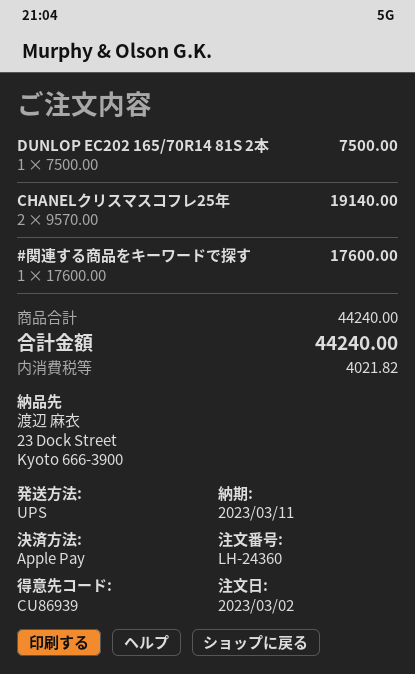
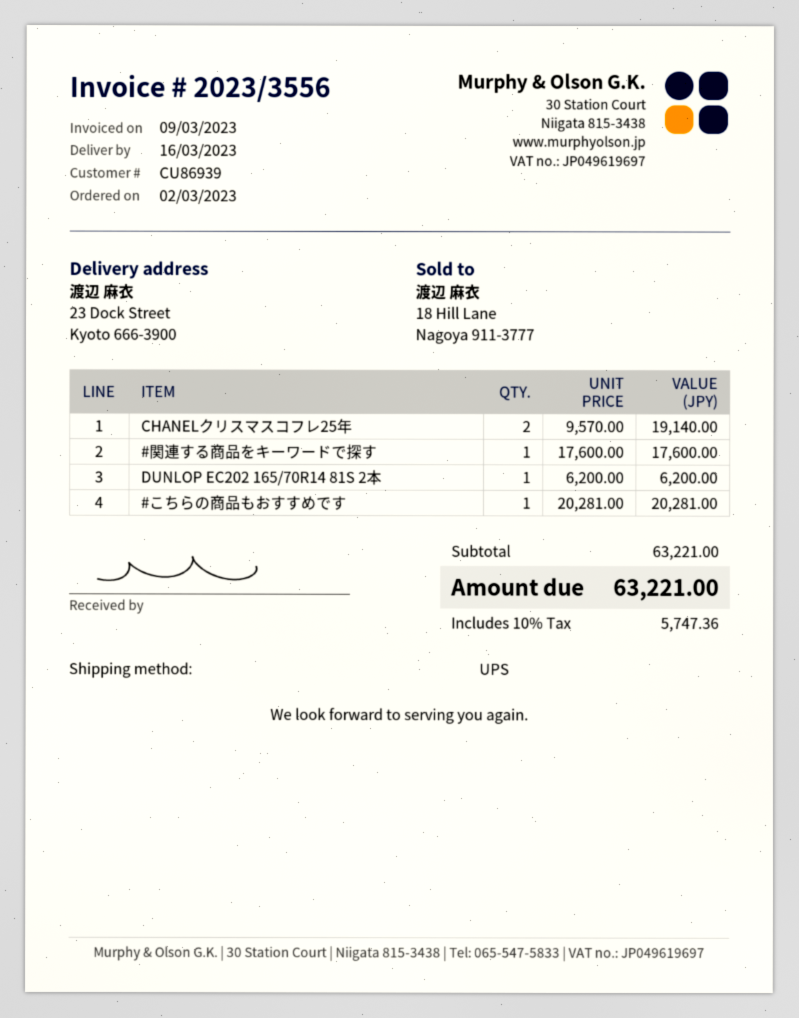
delivery date: 2023-03-11 -> 2023-03-16
DUNLOP EC202 165/70R14 81S 2本: 1 x 7500.00 = 7500.00 -> 1 x 6200.00 = 6200.00
#こちらの商品もおすすめです: none -> 1 x 20281.00 = 20281.00
subtotal: 44240.00 -> 63221.00
tax: 4021.82 -> 5747.36
total: 44240.00 -> 63221.00

